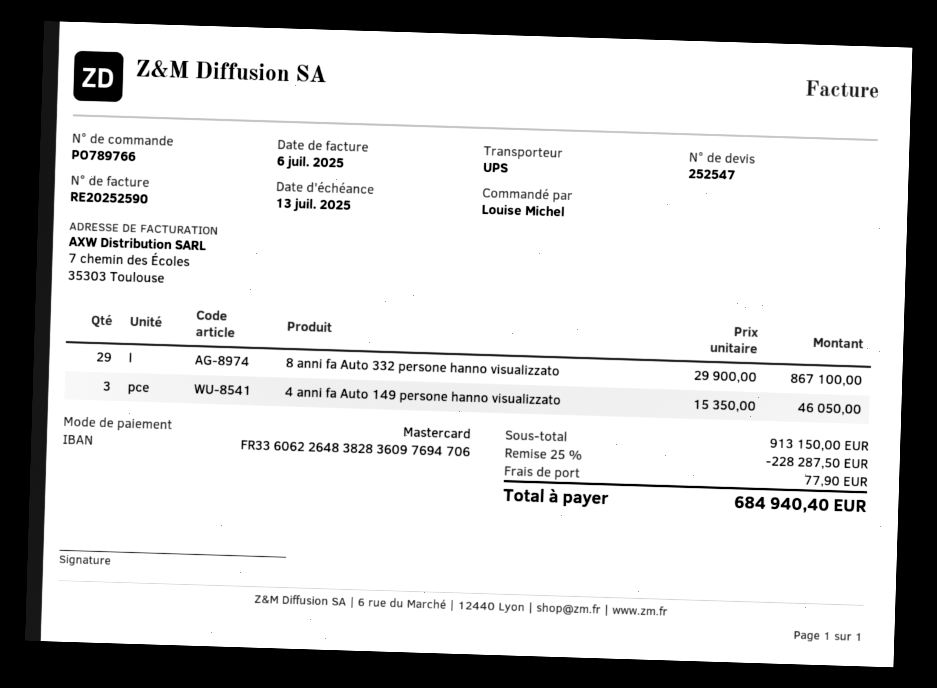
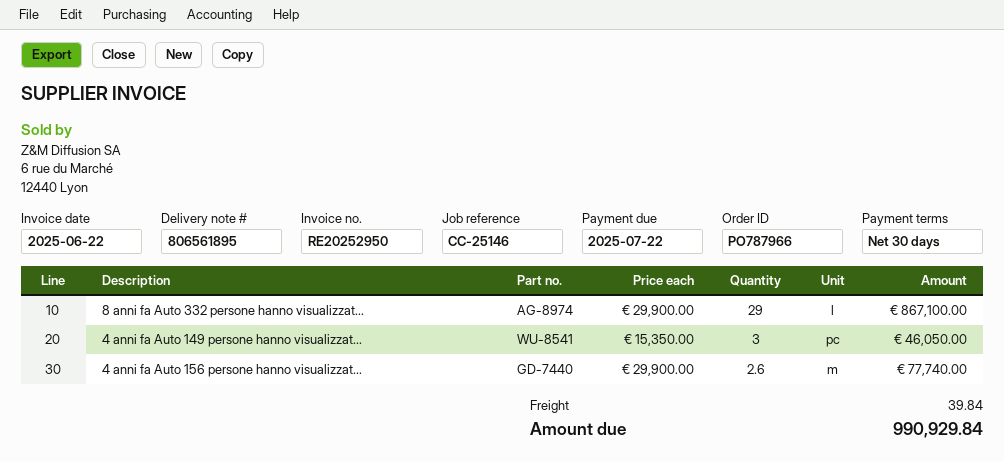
order number: PO789766 -> PO787966
invoice number: RE20252590 -> RE20252950
invoice date: 2025-07-06 -> 2025-06-22
due date: 2025-07-13 -> 2025-07-22
4 anni fa Auto 156 persone hanno visualizzat...: none -> 2.6 x 29900.00 = 77740.00
discount: 25% = 228287.50 -> none
shipping: 77.90 -> 39.84
total: 684940.40 -> 990929.84

